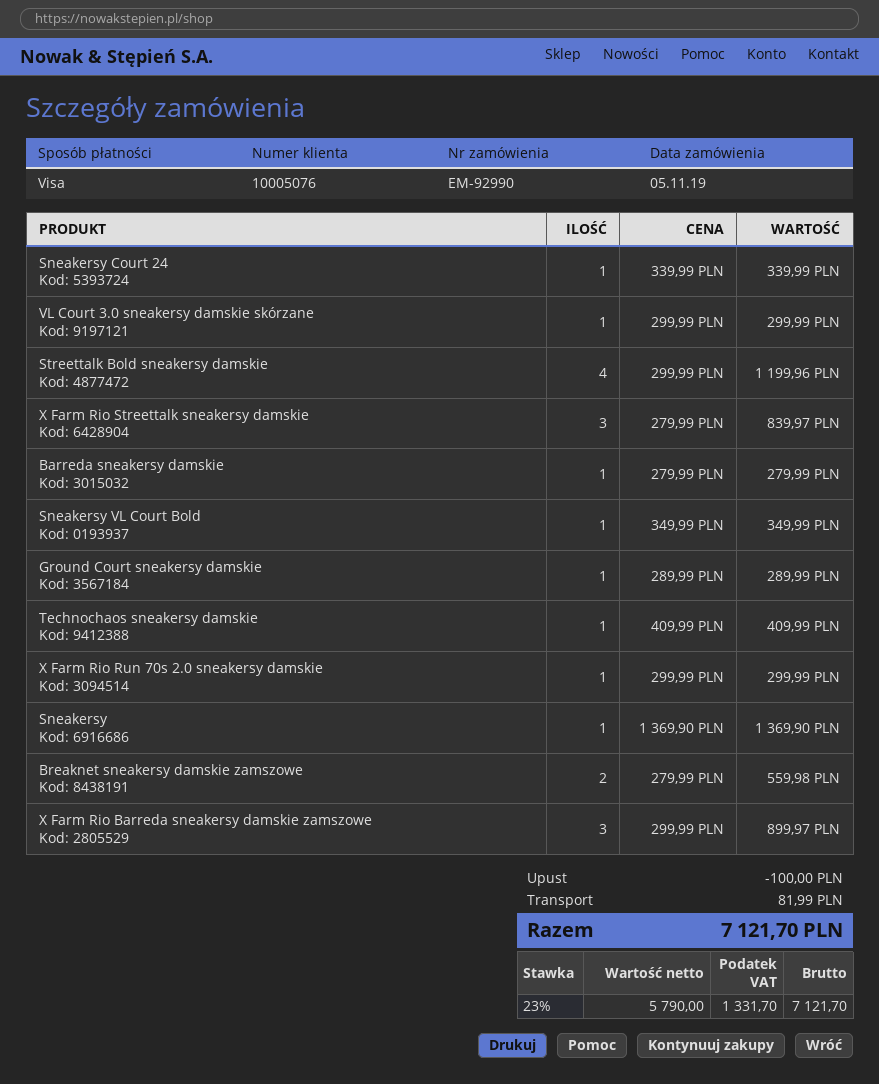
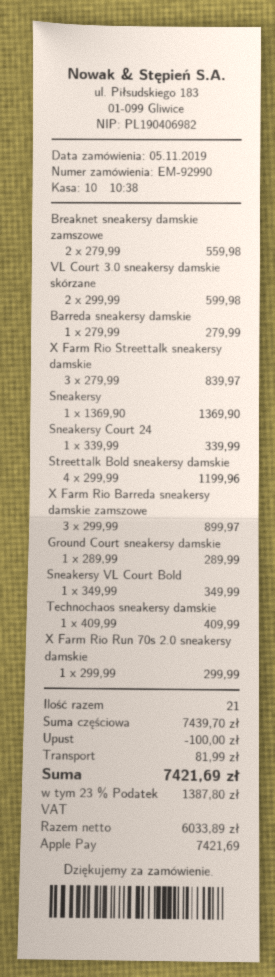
payment method: Visa -> Apple Pay
VL Court 3.0 sneakersy damskie skórzane: 1 x 299.99 = 299.99 -> 2 x 299.99 = 599.98
net: 5790.00 -> 6033.89
tax: 23% = 1331.70 -> 23% = 1387.80
total: 7121.70 -> 7421.69

